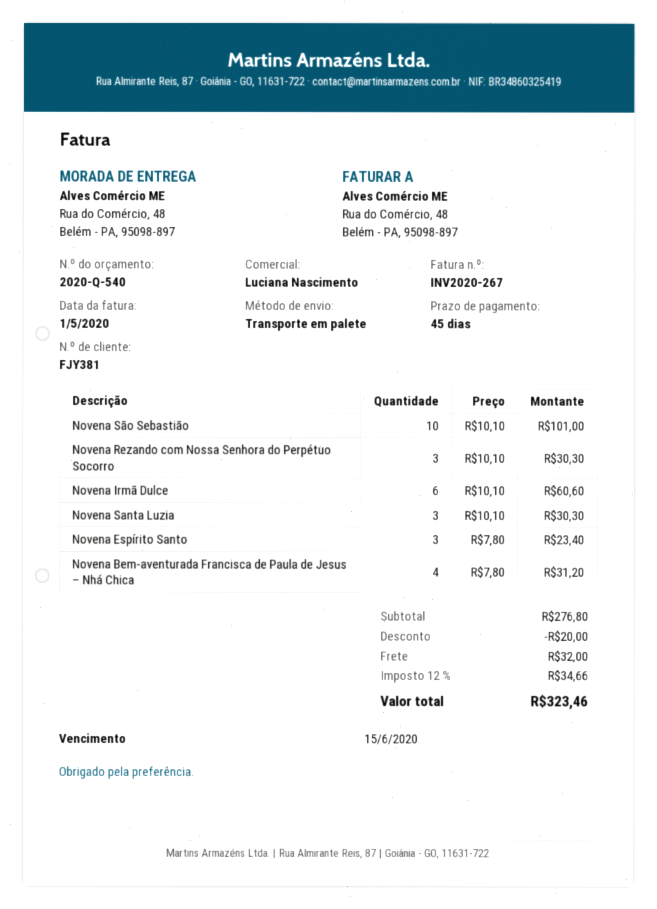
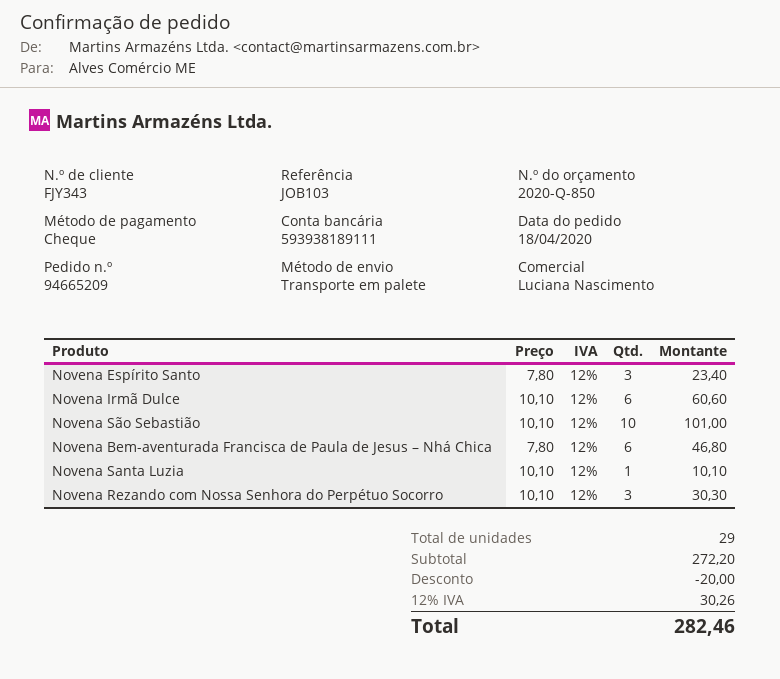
quote number: 2020-Q-540 -> 2020-Q-850
customer number: FJY381 -> FJY343
Novena Santa Luzia: 3 x 10.10 = 30.30 -> 1 x 10.10 = 10.10
Novena Bem-aventurada Francisca de Paula de Jesus – Nhá Chica: 4 x 7.80 = 31.20 -> 6 x 7.80 = 46.80
subtotal: 276.80 -> 272.20
shipping: 32.00 -> none
tax: 12% = 34.66 -> 12% = 30.26
total: 323.46 -> 282.46

